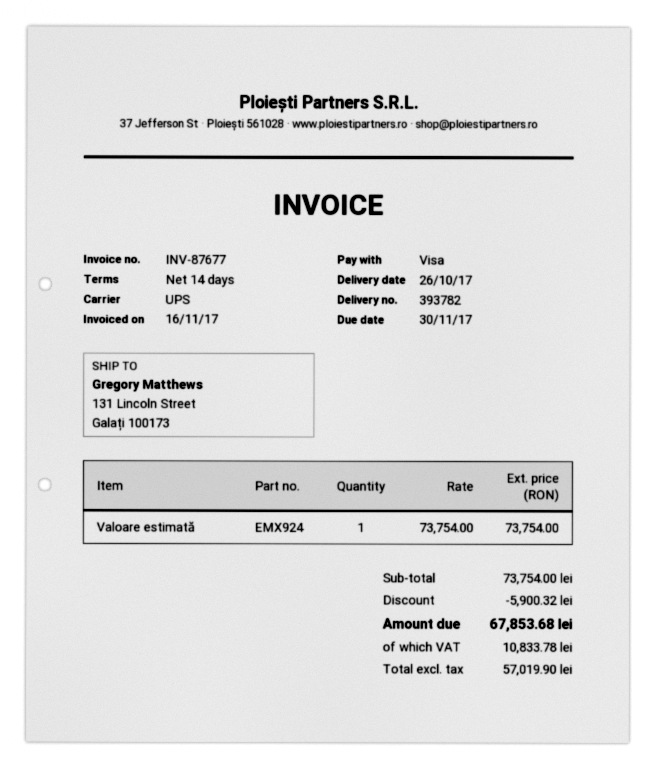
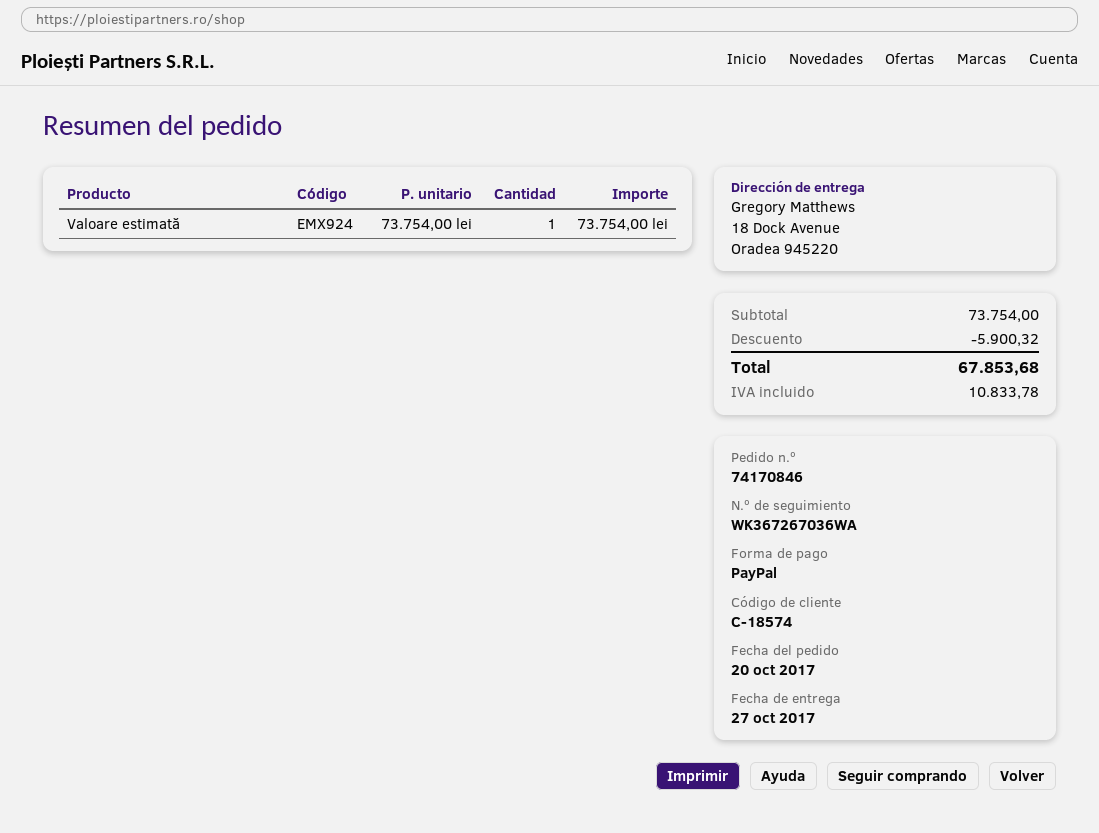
delivery date: 2017-10-26 -> 2017-10-27
payment method: Visa -> PayPal
ship to: 131 Lincoln Street, Galați 100173 -> 18 Dock Avenue, Oradea 945220

